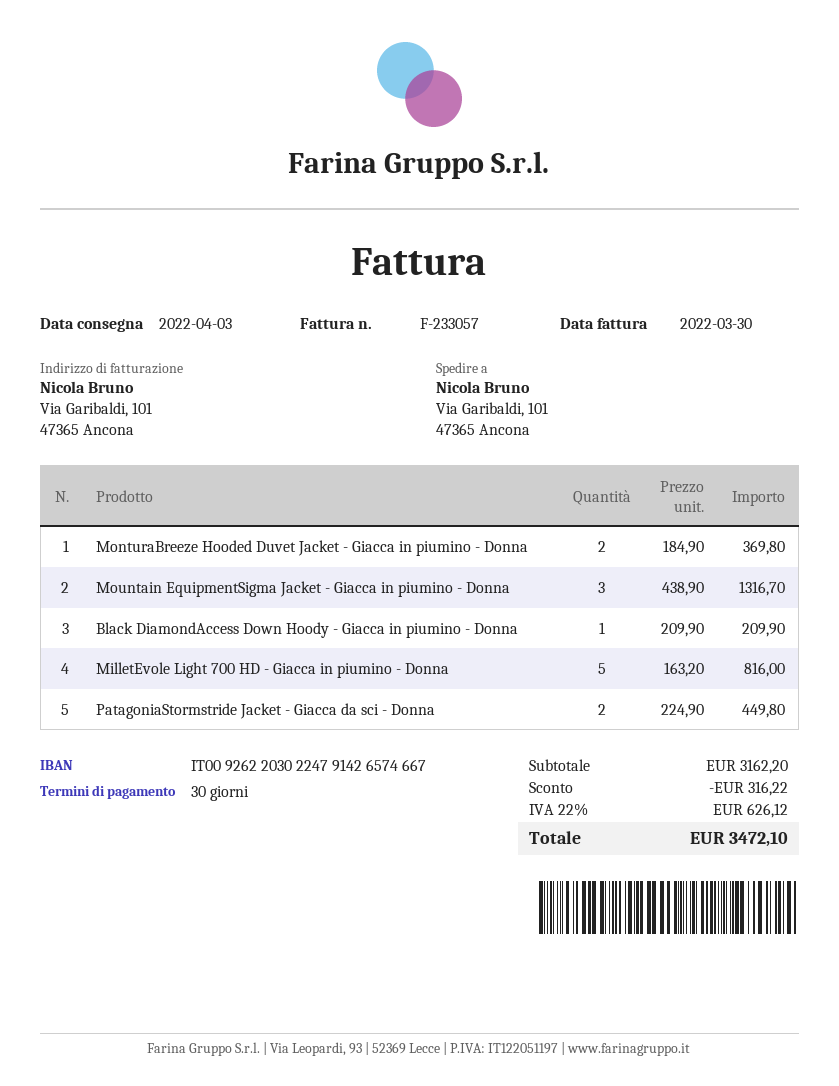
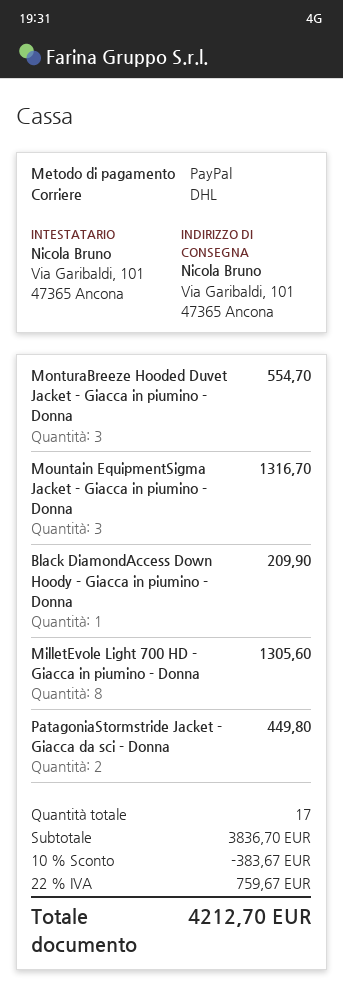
MonturaBreeze Hooded Duvet Jacket - Giacca in piumino - Donna: 2 for 369.80 -> 3 for 554.70
MilletEvole Light 700 HD - Giacca in piumino - Donna: 5 for 816.00 -> 8 for 1305.60
subtotal: 3162.20 -> 3836.70
discount: 316.22 -> 383.67
tax: 22% = 626.12 -> 22% = 759.67
total: 3472.10 -> 4212.70

